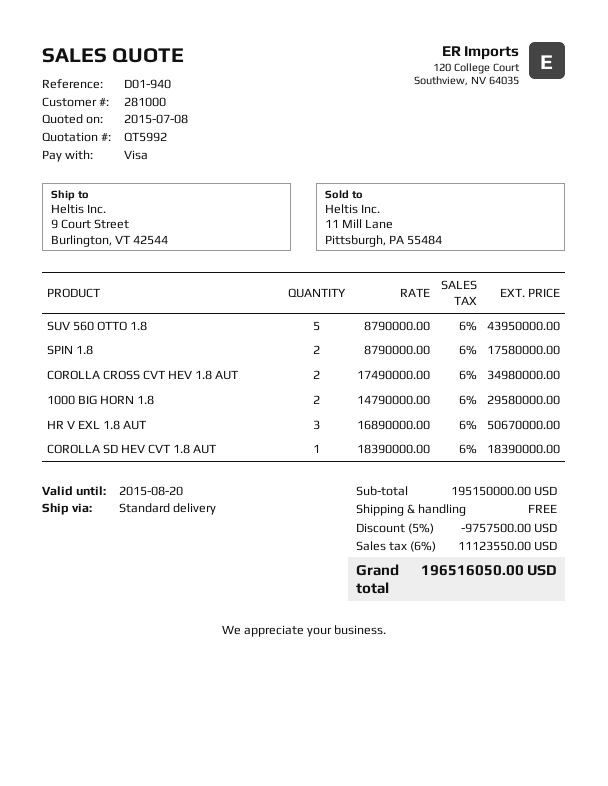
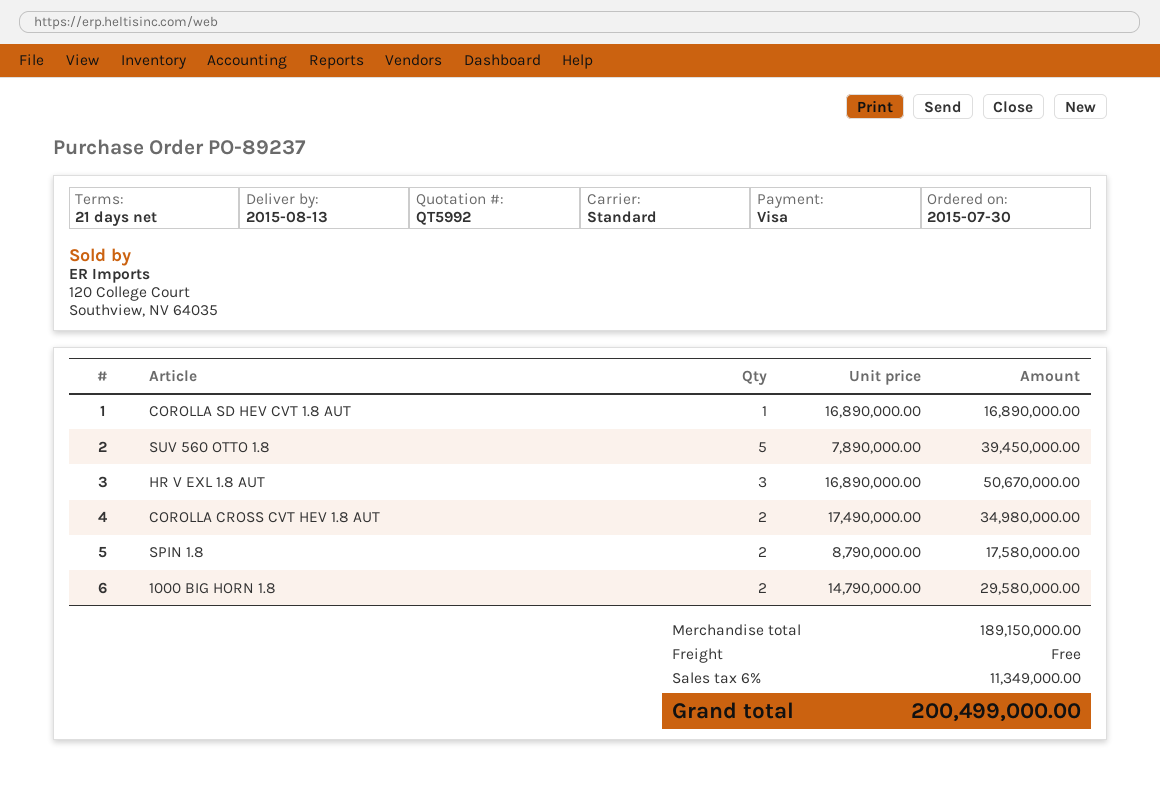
SUV 560 OTTO 1.8: 5 x 8790000.00 = 43950000.00 -> 5 x 7890000.00 = 39450000.00
COROLLA SD HEV CVT 1.8 AUT: 1 x 18390000.00 = 18390000.00 -> 1 x 16890000.00 = 16890000.00
subtotal: 195150000.00 -> 189150000.00
discount: 5% = 9757500.00 -> none
tax: 6% = 11123550.00 -> 6% = 11349000.00
total: 196516050.00 -> 200499000.00

